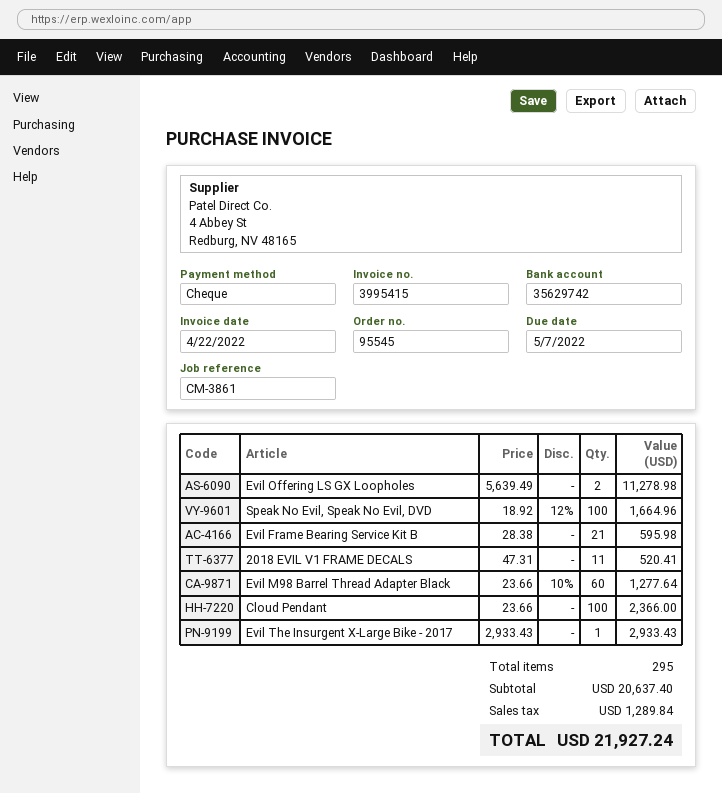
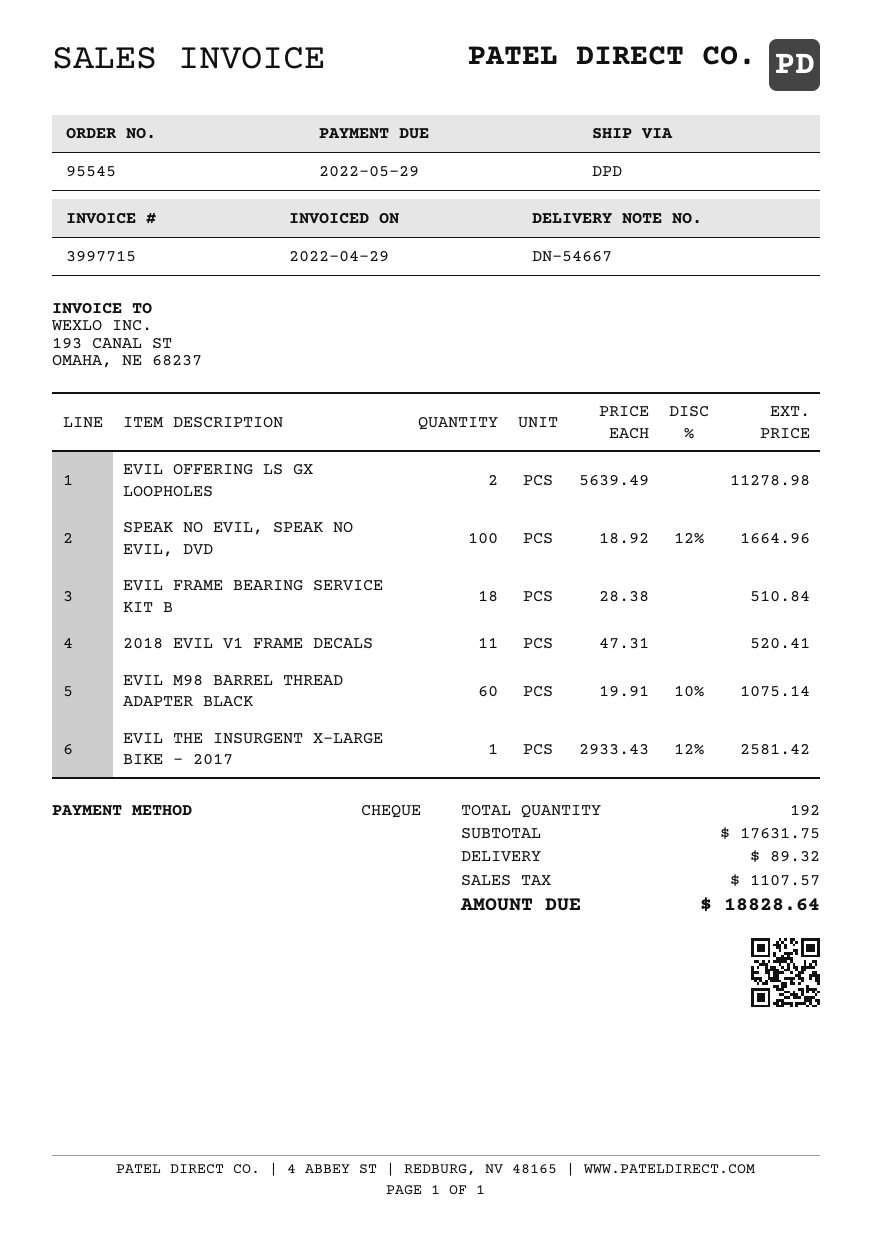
invoice number: 3995415 -> 3997715
invoice date: 2022-04-22 -> 2022-04-29
due date: 2022-05-07 -> 2022-05-29
Evil Frame Bearing Service Kit B: 21 x 28.38 = 595.98 -> 18 x 28.38 = 510.84
Evil M98 Barrel Thread Adapter Black: 60 x 23.66 - 10% = 1277.64 -> 60 x 19.91 - 10% = 1075.14
Cloud Pendant: 100 x 23.66 = 2366.00 -> none
Evil The Insurgent X-Large Bike - 2017: 1 x 2933.43 = 2933.43 -> 1 x 2933.43 - 12% = 2581.42
total quantity: 295 -> 192
subtotal: 20637.40 -> 17631.75
shipping: none -> 89.32
tax: 1289.84 -> 1107.57
total: 21927.24 -> 18828.64

